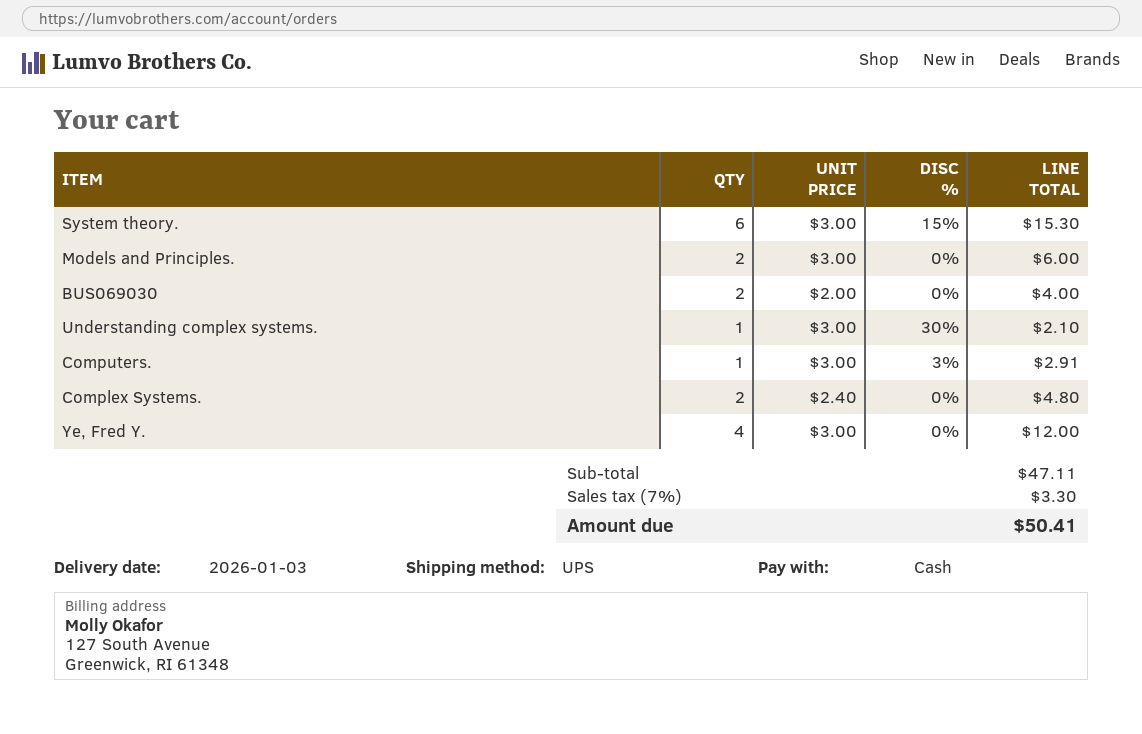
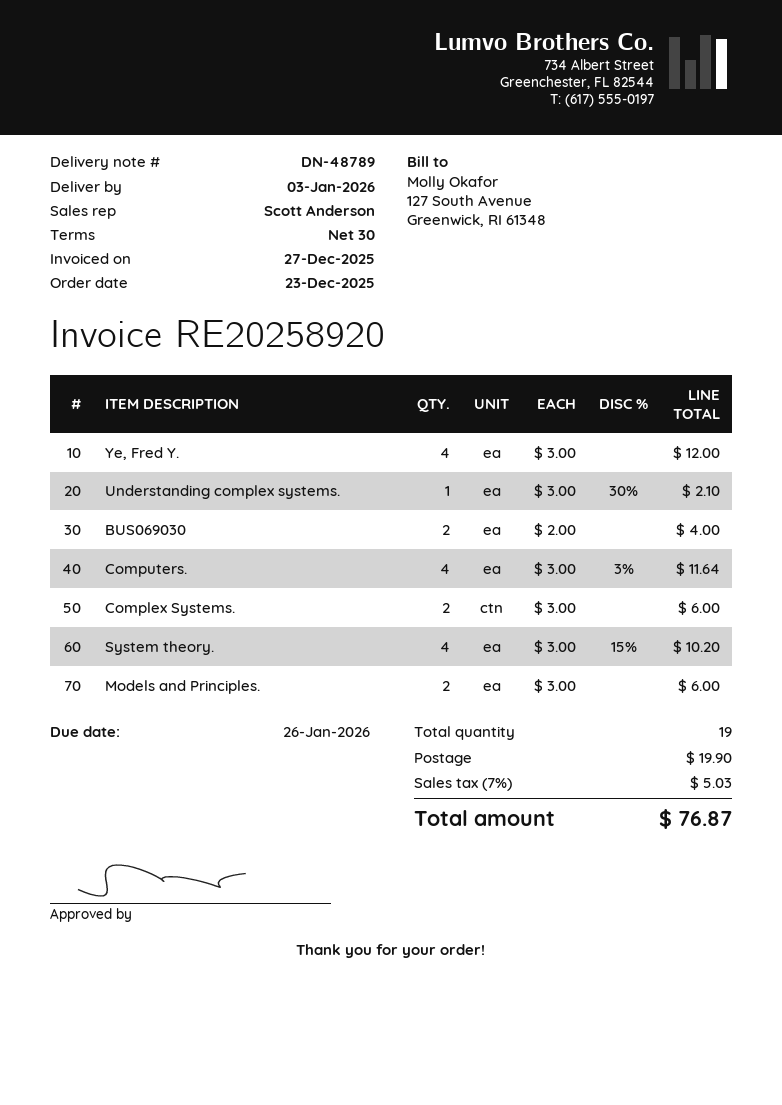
System theory.: 6 x 3.00 - 15% = 15.30 -> 4 x 3.00 - 15% = 10.20
Computers.: 1 x 3.00 - 3% = 2.91 -> 4 x 3.00 - 3% = 11.64
Complex Systems.: 2 x 2.40 = 4.80 -> 2 x 3.00 = 6.00
shipping: none -> 19.90
tax: 7% = 3.30 -> 7% = 5.03
total: 50.41 -> 76.87

